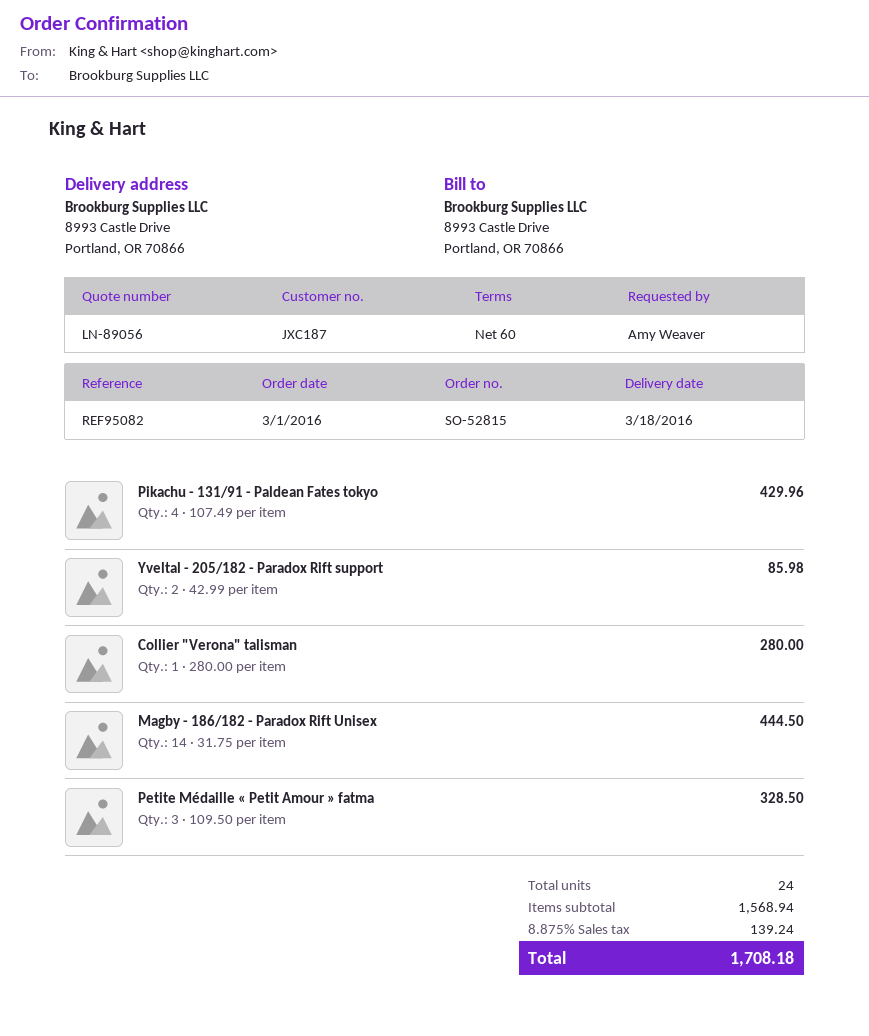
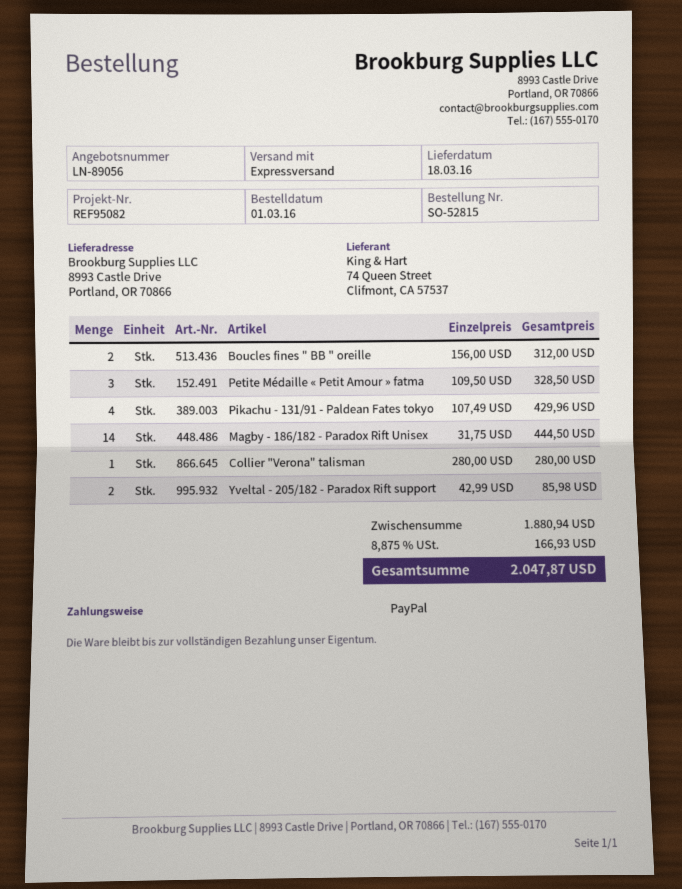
Boucles fines " BB " oreille: none -> 2 x 156.00 = 312.00
subtotal: 1568.94 -> 1880.94
tax: 8.875% = 139.24 -> 8.875% = 166.93
total: 1708.18 -> 2047.87

